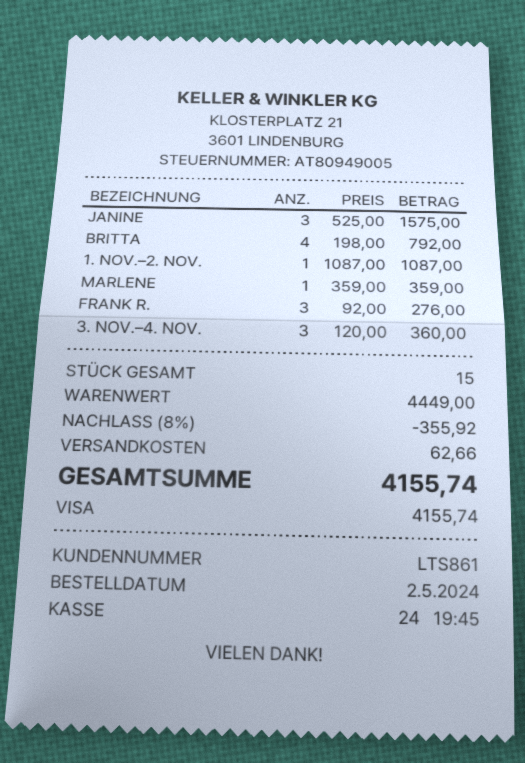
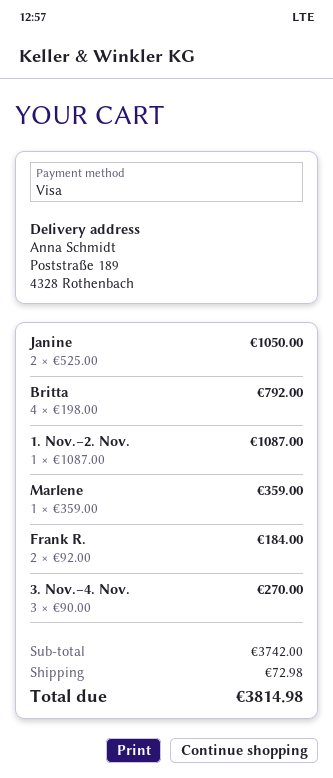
JANINE: 3 x 525.00 = 1575.00 -> 2 x 525.00 = 1050.00
FRANK R.: 3 x 92.00 = 276.00 -> 2 x 92.00 = 184.00
3. NOV.–4. NOV.: 3 x 120.00 = 360.00 -> 3 x 90.00 = 270.00
subtotal: 4449.00 -> 3742.00
discount: 8% = 355.92 -> none
shipping: 62.66 -> 72.98
total: 4155.74 -> 3814.98

